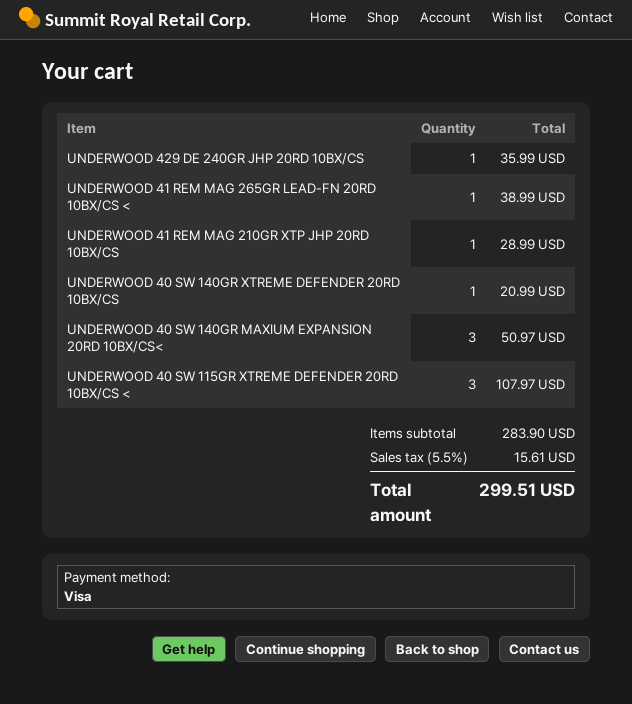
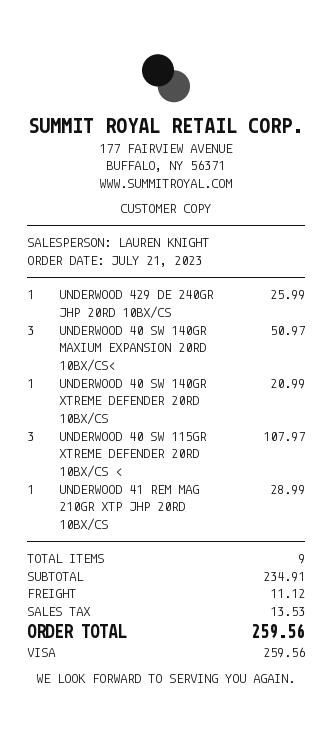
UNDERWOOD 429 DE 240GR JHP 20RD 10BX/CS: 1 for 35.99 -> 1 for 25.99
UNDERWOOD 41 REM MAG 265GR LEAD-FN 20RD 10BX/CS <: 1 for 38.99 -> none
subtotal: 283.90 -> 234.91
shipping: none -> 11.12
tax: 15.61 -> 13.53
total: 299.51 -> 259.56

